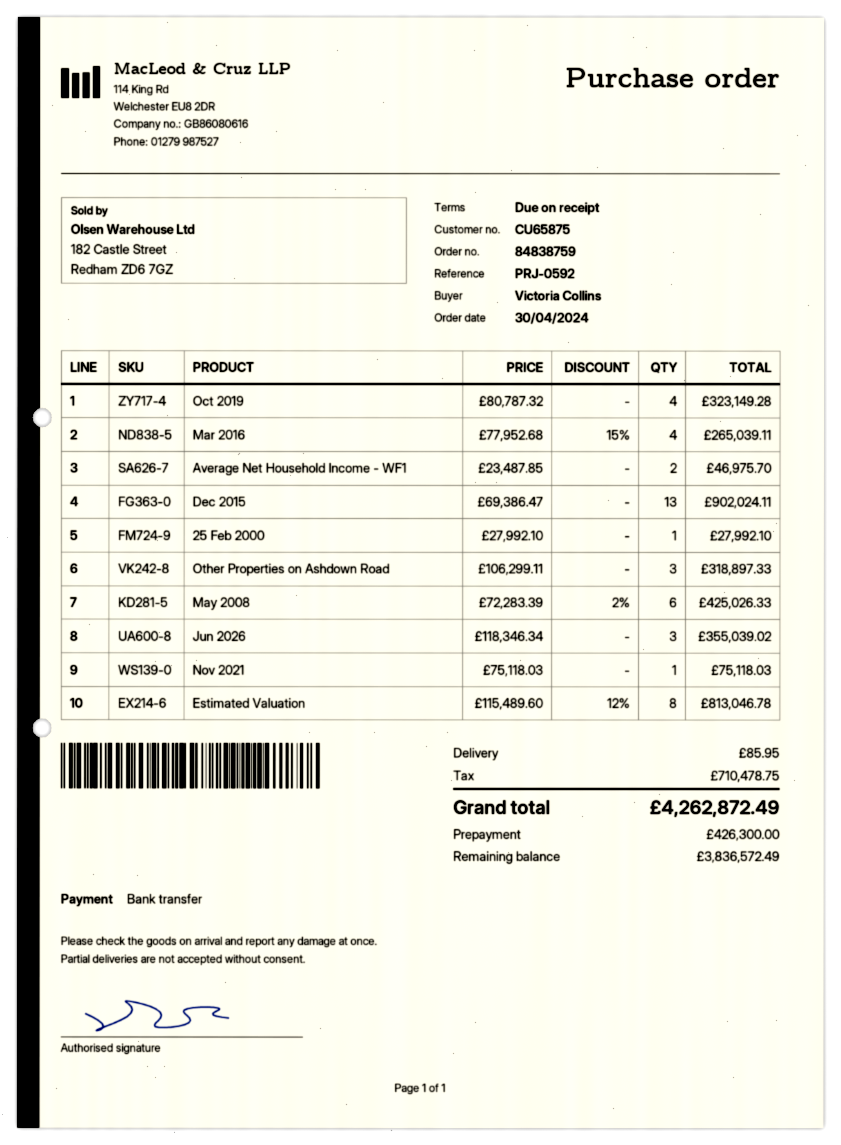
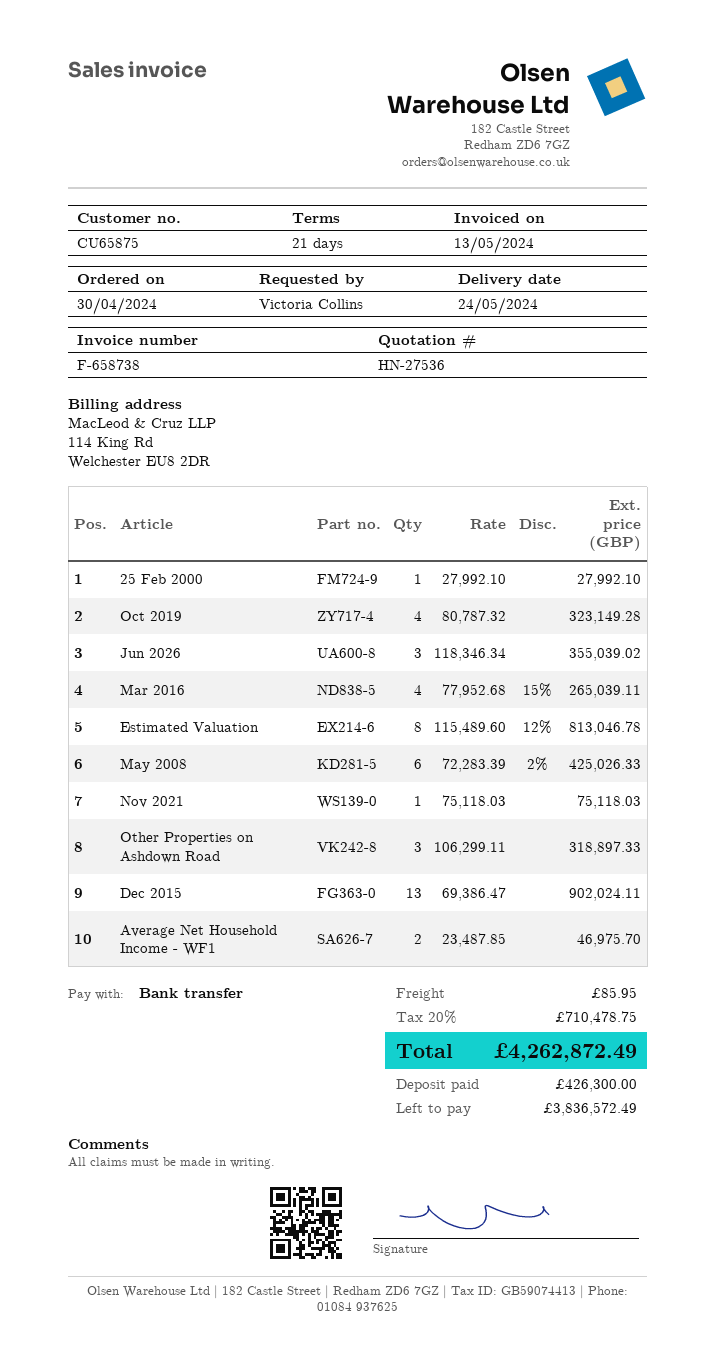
payment terms: on receipt -> 21 days

